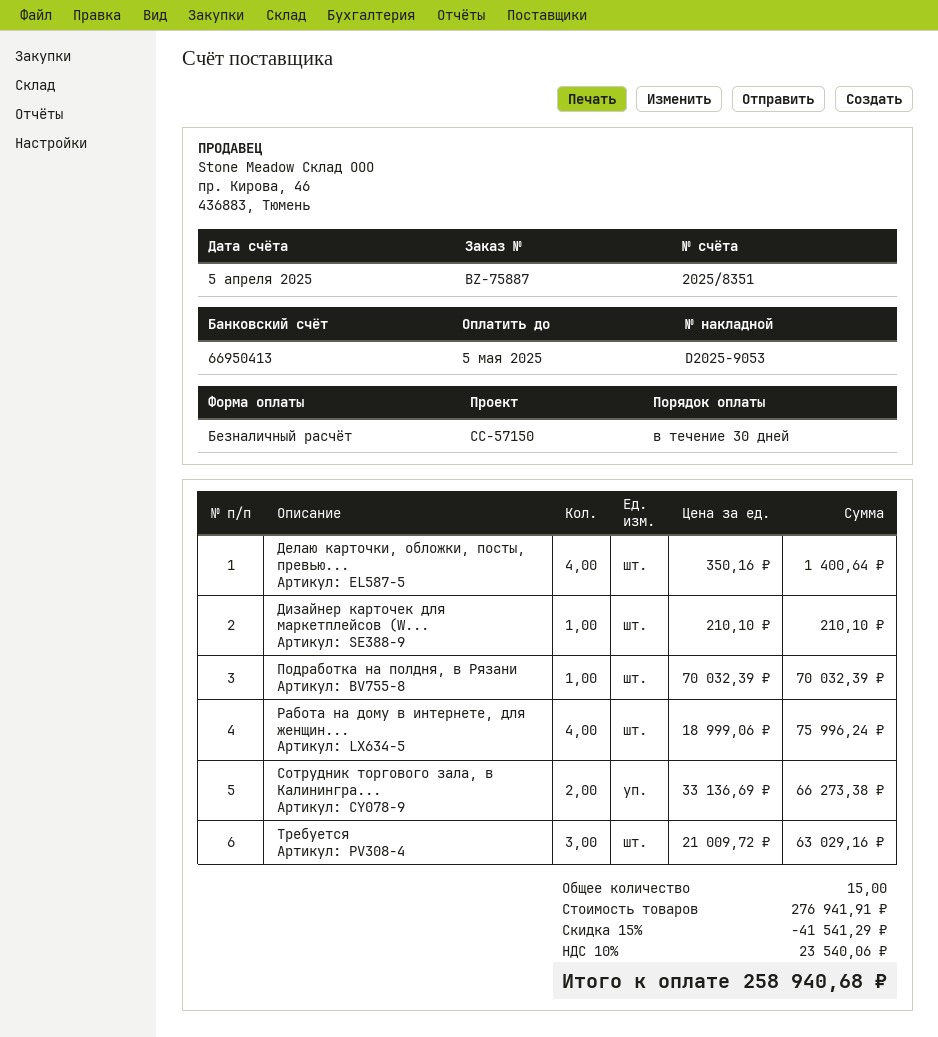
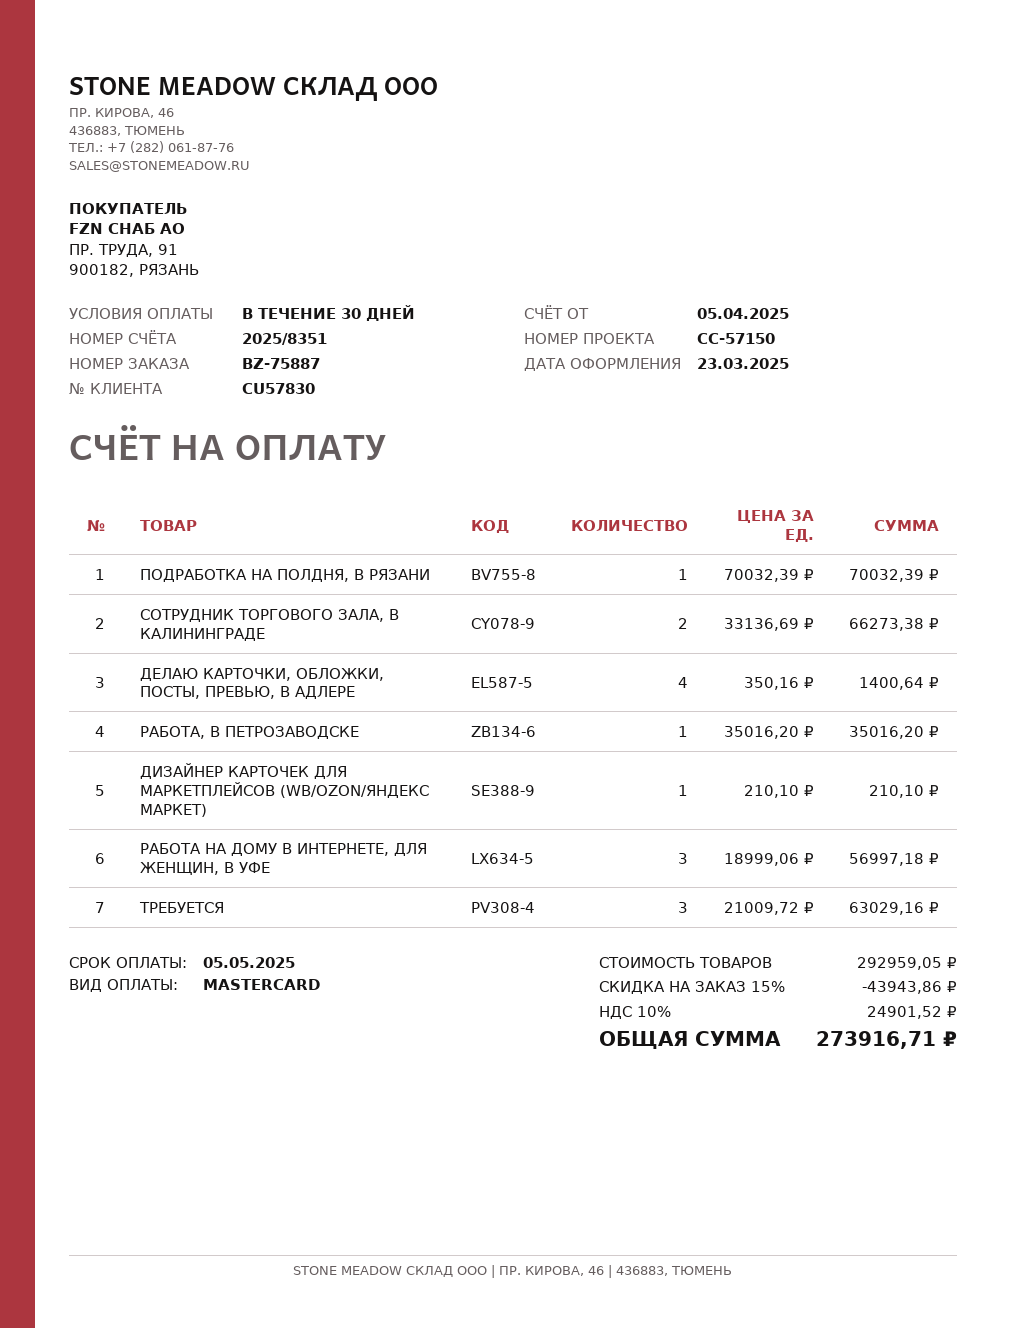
payment method: bank transfer -> Mastercard
Работа на дому в интернете, для женщин...: 4 x 18999.06 = 75996.24 -> 3 x 18999.06 = 56997.18
РАБОТА, В ПЕТРОЗАВОДСКЕ: none -> 1 x 35016.20 = 35016.20
subtotal: 276941.91 -> 292959.05
discount: 15% = 41541.29 -> 15% = 43943.86
tax: 10% = 23540.06 -> 10% = 24901.52
total: 258940.68 -> 273916.71

